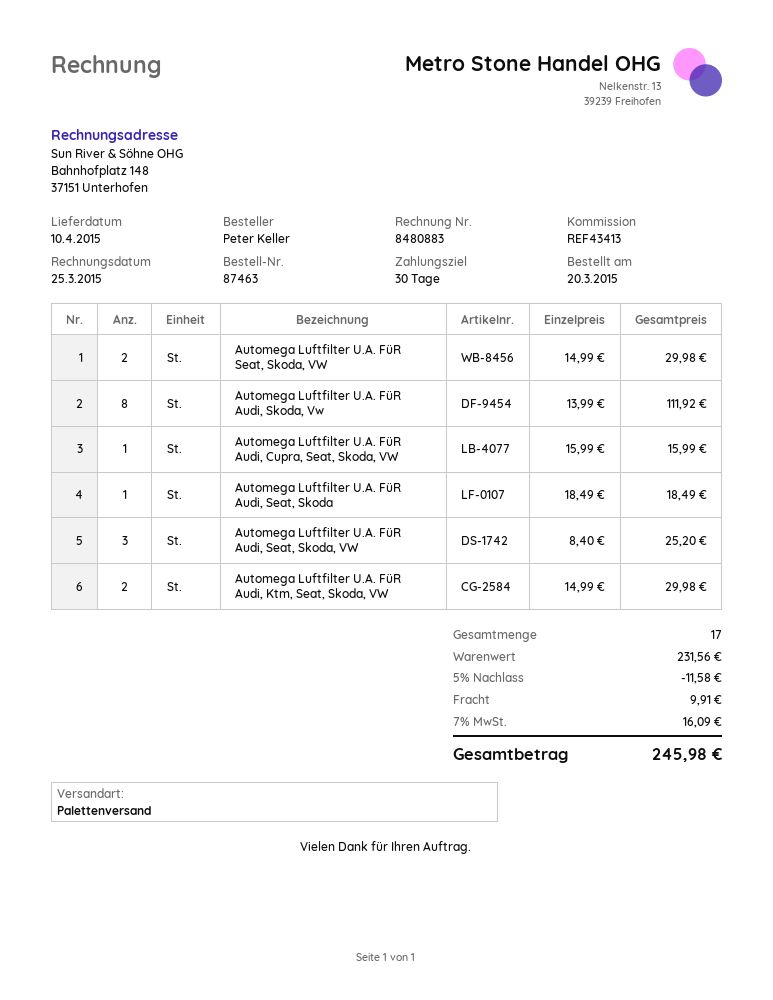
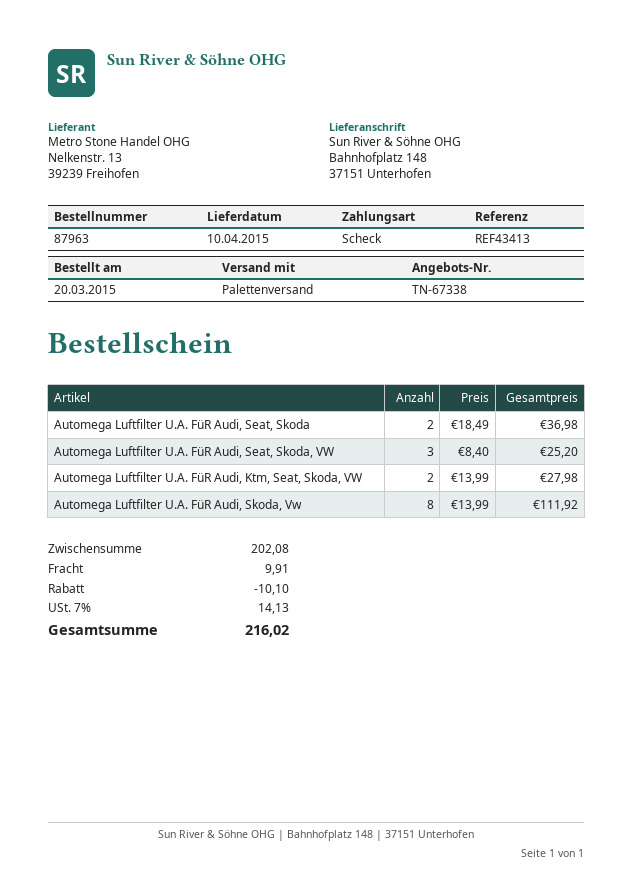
order number: 87463 -> 87963
Automega Luftfilter U.A. FüR Seat, Skoda, VW: 2 x 14.99 = 29.98 -> none
Automega Luftfilter U.A. FüR Audi, Cupra, Seat, Skoda, VW: 1 x 15.99 = 15.99 -> none
Automega Luftfilter U.A. FüR Audi, Seat, Skoda: 1 x 18.49 = 18.49 -> 2 x 18.49 = 36.98
Automega Luftfilter U.A. FüR Audi, Ktm, Seat, Skoda, VW: 2 x 14.99 = 29.98 -> 2 x 13.99 = 27.98
subtotal: 231.56 -> 202.08
discount: 11.58 -> 10.10
tax: 7% = 16.09 -> 7% = 14.13
total: 245.98 -> 216.02

